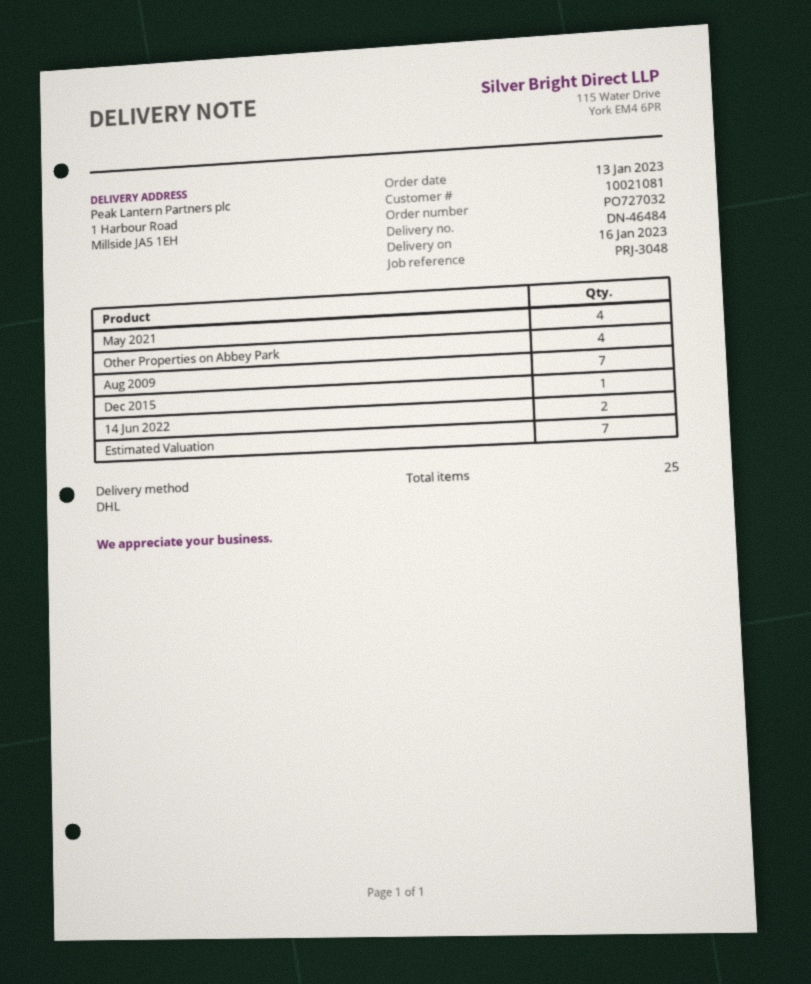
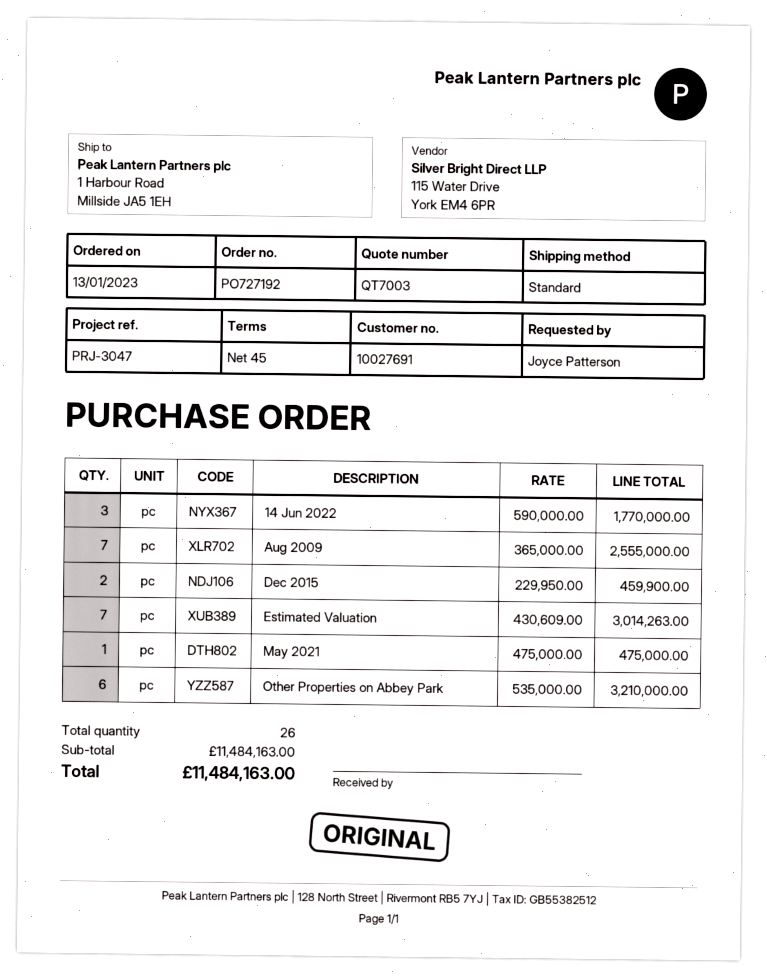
order number: PO727032 -> PO727192
customer number: 10021081 -> 10027691
reference: PRJ-3048 -> PRJ-3047
shipping method: DHL -> standard
May 2021: 4 -> 1
Other Properties on Abbey Park: 4 -> 6
Dec 2015: 1 -> 2
14 Jun 2022: 2 -> 3
total quantity: 25 -> 26

